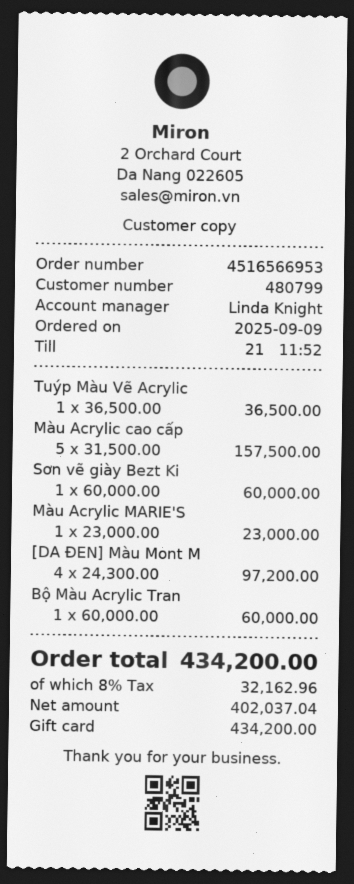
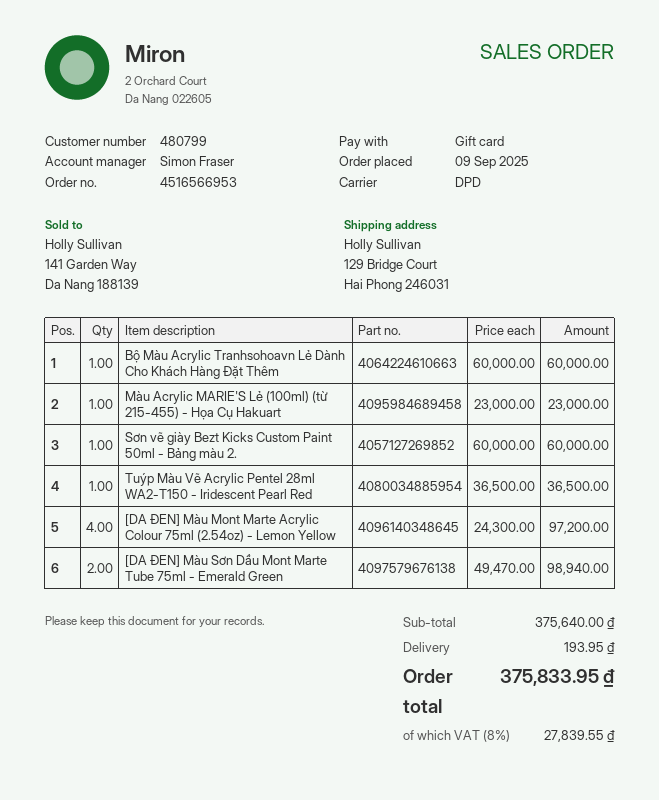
sales rep: Linda Knight -> Simon Fraser
Màu Acrylic cao cấp: 5 x 31500.00 = 157500.00 -> none
[DA ĐEN] Màu Sơn Dầu Mont Marte Tube 75ml - Emerald Green: none -> 2 x 49470.00 = 98940.00
shipping: none -> 193.95
tax: 8% = 32162.96 -> 8% = 27839.55
total: 434200.00 -> 375833.95

